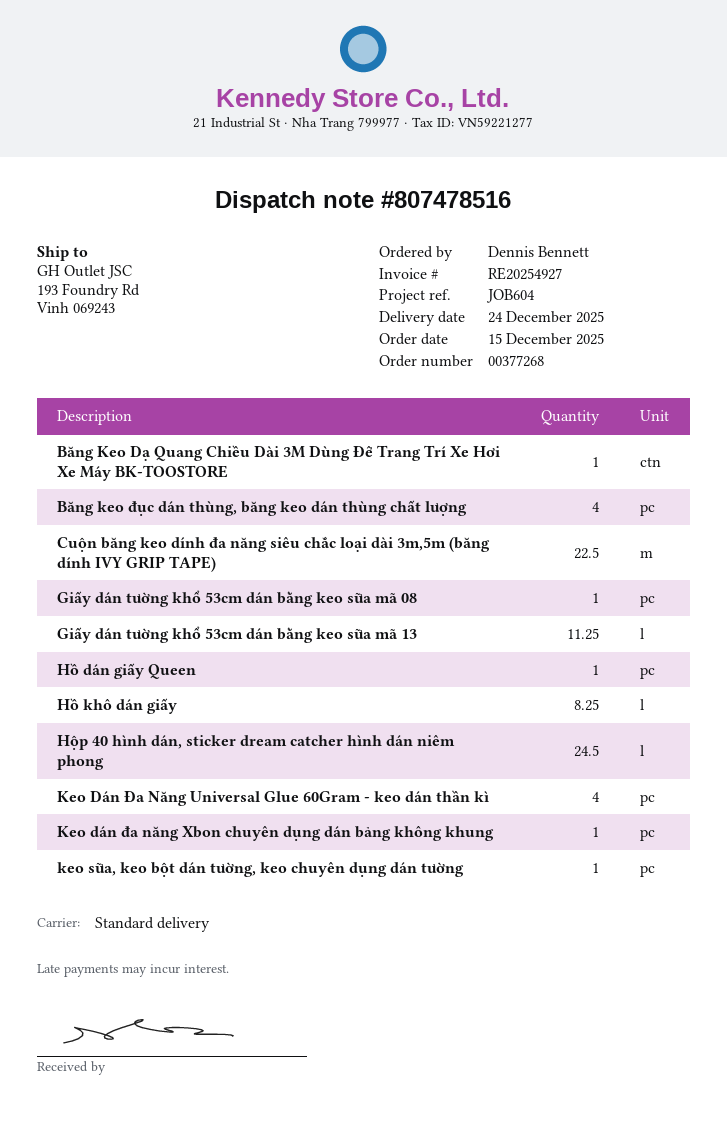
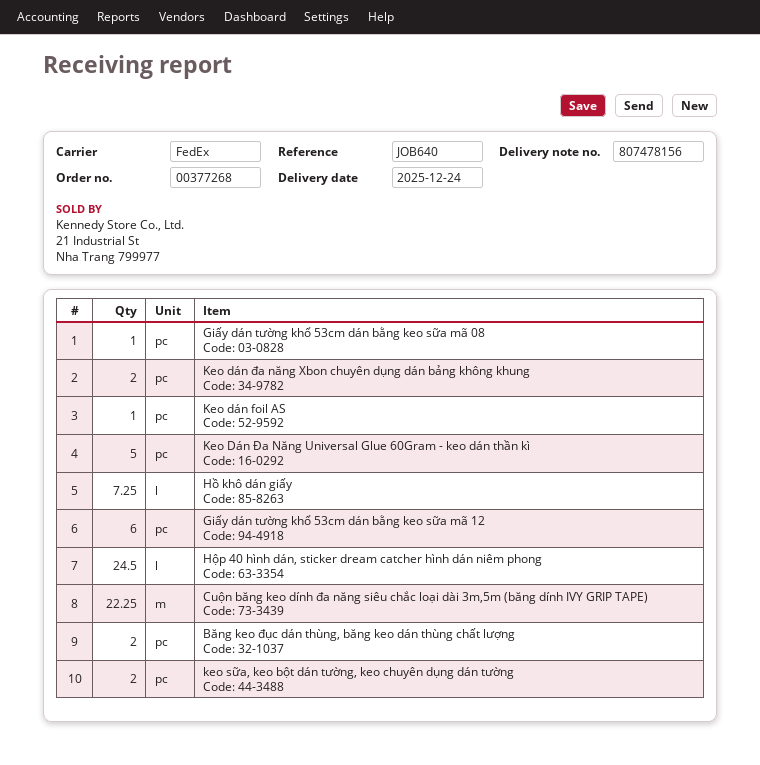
delivery note number: 807478516 -> 807478156
reference: JOB604 -> JOB640
shipping method: standard -> FedEx
Băng Keo Dạ Quang Chiều Dài 3M Dùng Để Trang Trí Xe Hơi Xe Máy BK-TOOSTORE: 1 -> none
Băng keo đục dán thùng, băng keo dán thùng chất lượng: 4 -> 2
Cuộn băng keo dính đa năng siêu chắc loại dài 3m,5m (băng dính IVY GRIP TAPE): 22.5 -> 22.25
Giấy dán tường khổ 53cm dán bằng keo sữa mã 13: 11.25 -> none
Hồ dán giấy Queen: 1 -> none
Hồ khô dán giấy: 8.25 -> 7.25
Keo Dán Đa Năng Universal Glue 60Gram - keo dán thần kì: 4 -> 5
Keo dán đa năng Xbon chuyên dụng dán bảng không khung: 1 -> 2
keo sữa, keo bột dán tường, keo chuyên dụng dán tường: 1 -> 2
Keo dán foil AS: none -> 1
Giấy dán tường khổ 53cm dán bằng keo sữa mã 12: none -> 6

